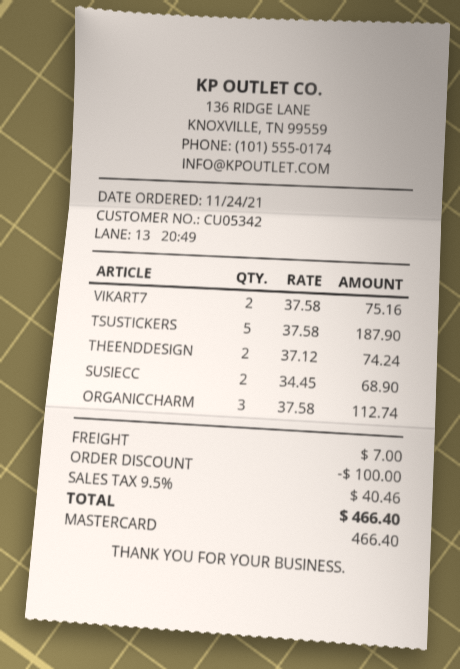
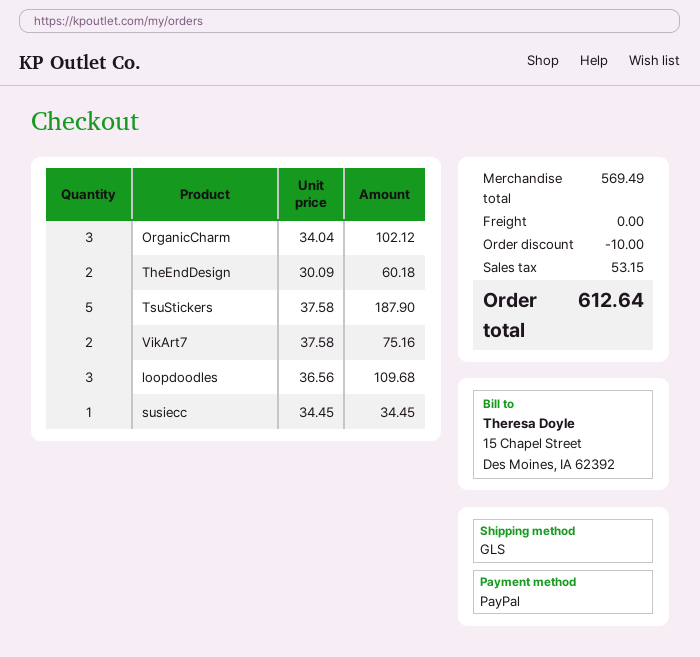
payment method: Mastercard -> PayPal
THEENDDESIGN: 2 x 37.12 = 74.24 -> 2 x 30.09 = 60.18
SUSIECC: 2 x 34.45 = 68.90 -> 1 x 34.45 = 34.45
ORGANICCHARM: 3 x 37.58 = 112.74 -> 3 x 34.04 = 102.12
loopdoodles: none -> 3 x 36.56 = 109.68
discount: 100.00 -> 10.00
shipping: 7.00 -> 0.00
tax: 40.46 -> 53.15
total: 466.40 -> 612.64

